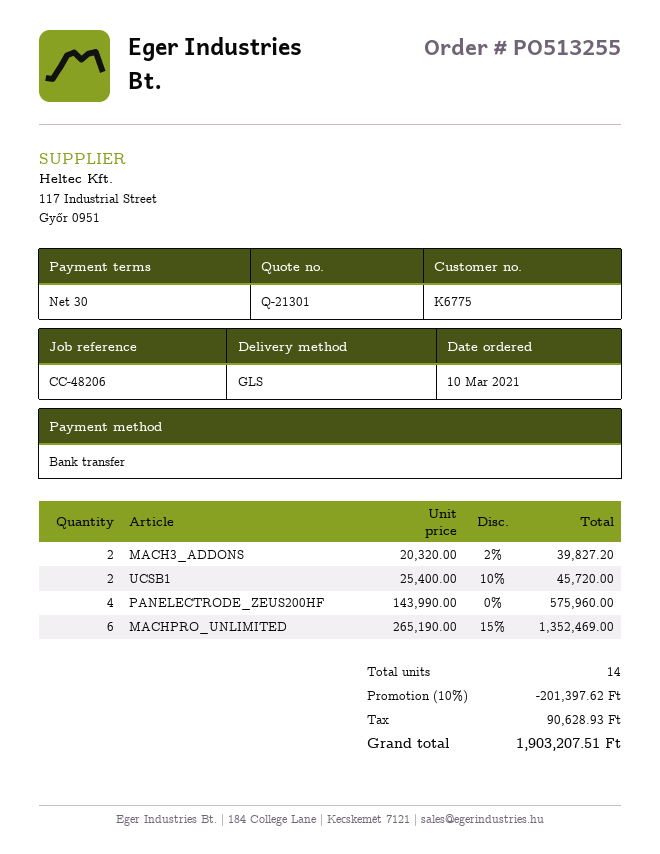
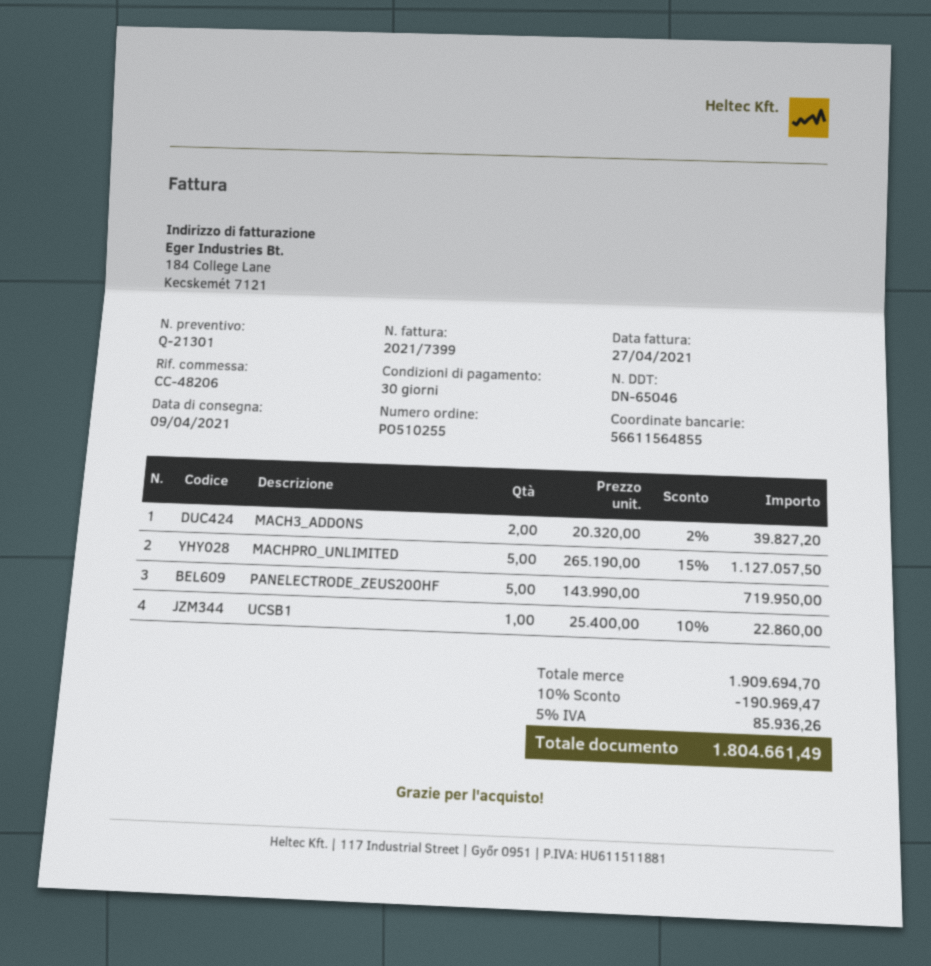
order number: PO513255 -> PO510255
UCSB1: 2 x 25400.00 - 10% = 45720.00 -> 1 x 25400.00 - 10% = 22860.00
PANELECTRODE_ZEUS200HF: 4 x 143990.00 = 575960.00 -> 5 x 143990.00 = 719950.00
MACHPRO_UNLIMITED: 6 x 265190.00 - 15% = 1352469.00 -> 5 x 265190.00 - 15% = 1127057.50
discount: 10% = 201397.62 -> 10% = 190969.47
tax: 90628.93 -> 85936.26
total: 1903207.51 -> 1804661.49

